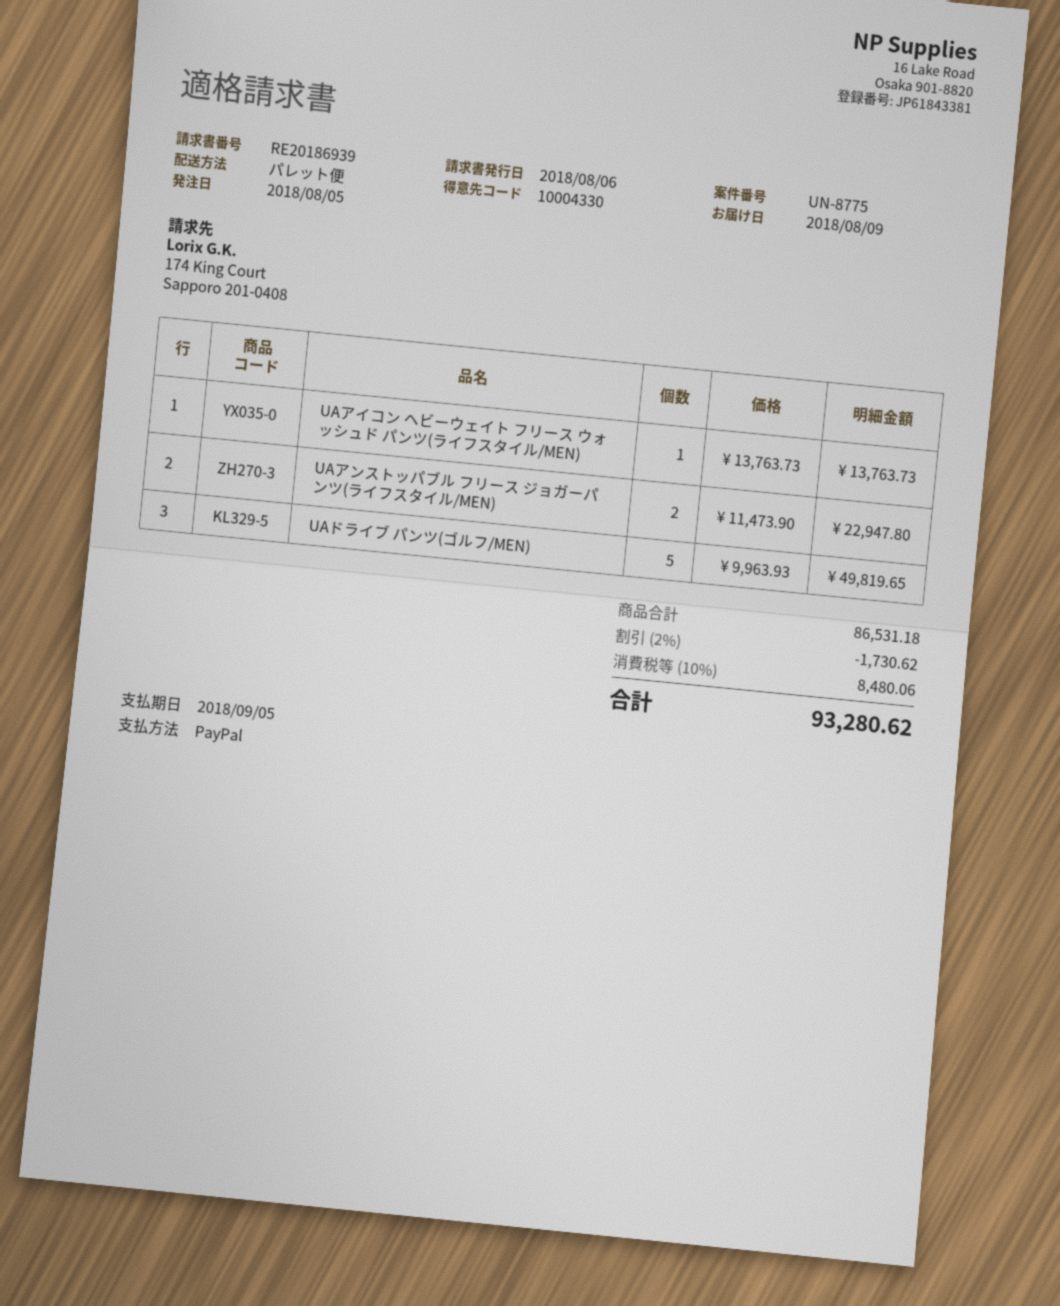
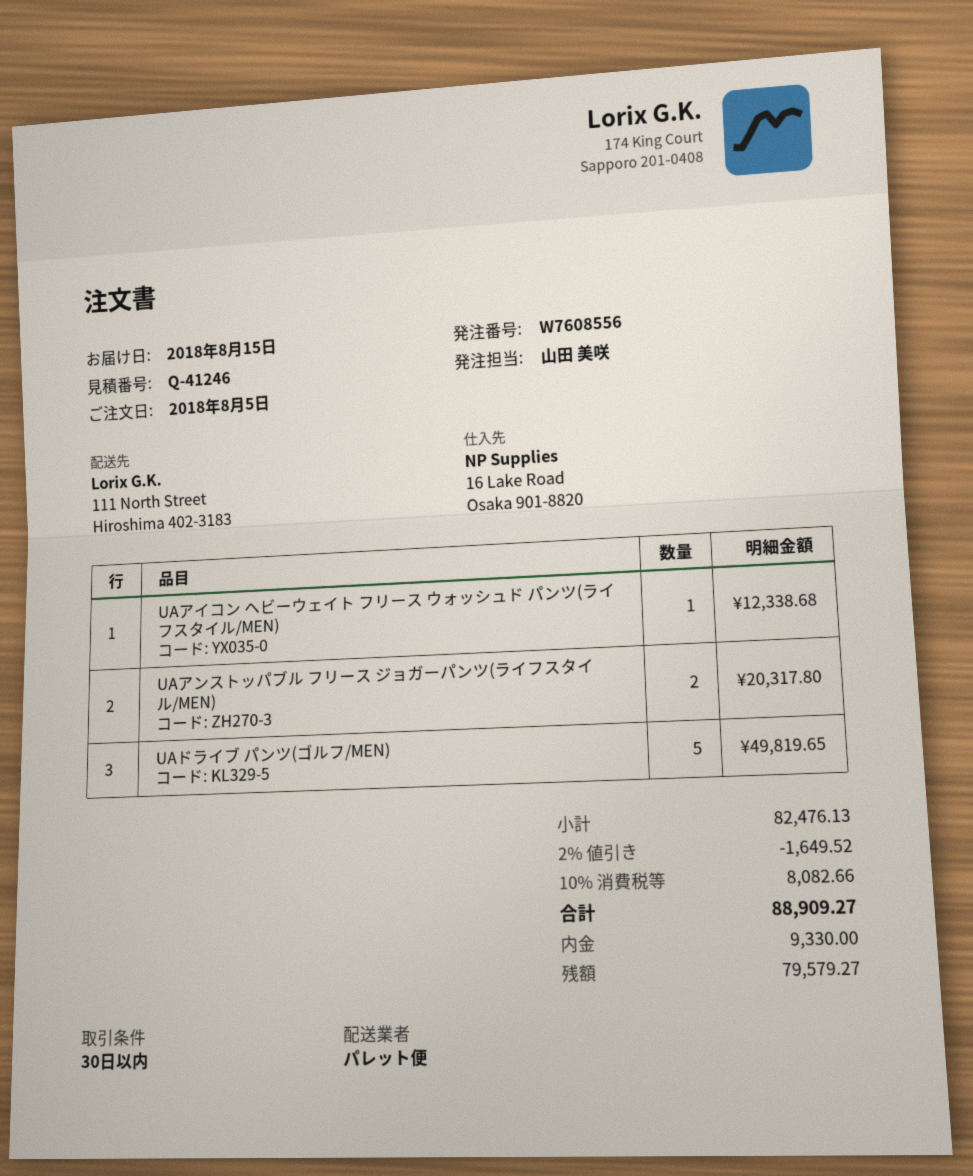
delivery date: 2018-08-09 -> 2018-08-15
UAアイコン ヘビーウェイト フリース ウォッシュド パンツ(ライフスタイル/MEN): 1 for 13763.73 -> 1 for 12338.68
UAアンストッパブル フリース ジョガーパンツ(ライフスタイル/MEN): 2 for 22947.80 -> 2 for 20317.80
subtotal: 86531.18 -> 82476.13
discount: 2% = 1730.62 -> 2% = 1649.52
tax: 10% = 8480.06 -> 10% = 8082.66
total: 93280.62 -> 88909.27

